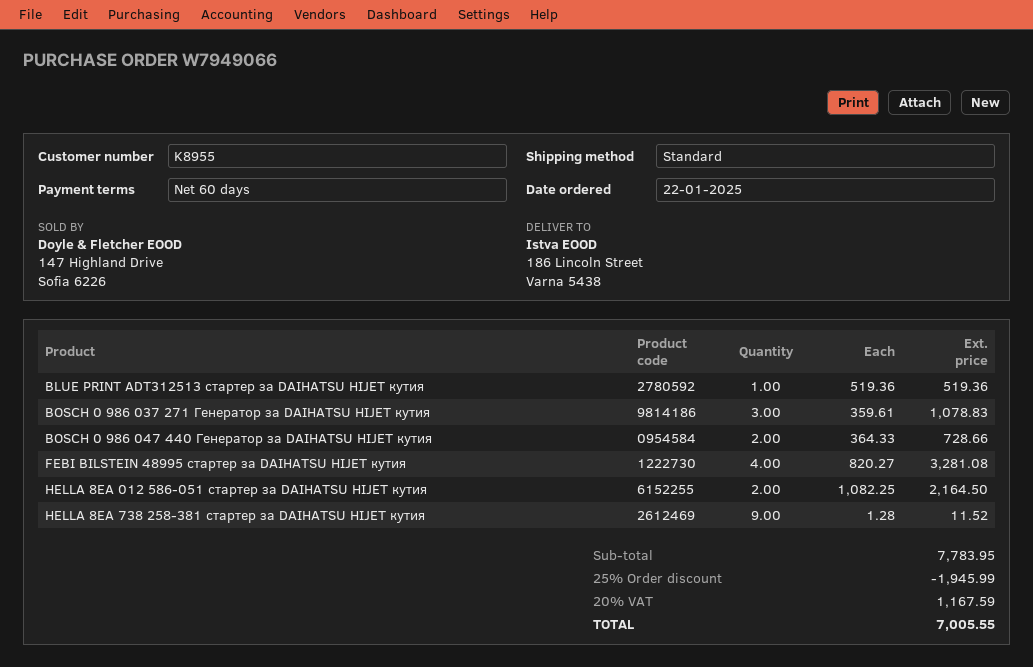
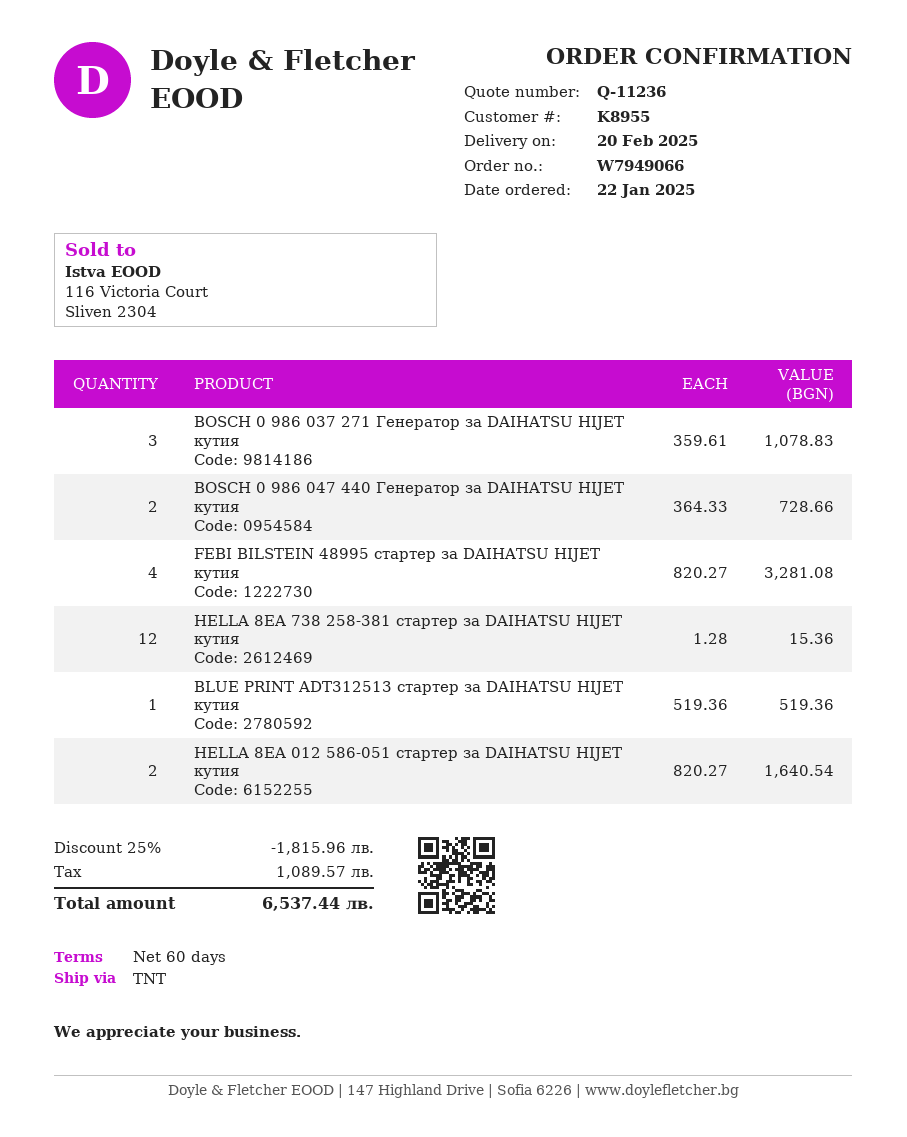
shipping method: standard -> TNT
HELLA 8EA 012 586-051 стартер за DAIHATSU HIJET кутия: 2 x 1082.25 = 2164.50 -> 2 x 820.27 = 1640.54
HELLA 8EA 738 258-381 стартер за DAIHATSU HIJET кутия: 9 x 1.28 = 11.52 -> 12 x 1.28 = 15.36
discount: 25% = 1945.99 -> 25% = 1815.96
tax: 1167.59 -> 1089.57
total: 7005.55 -> 6537.44

